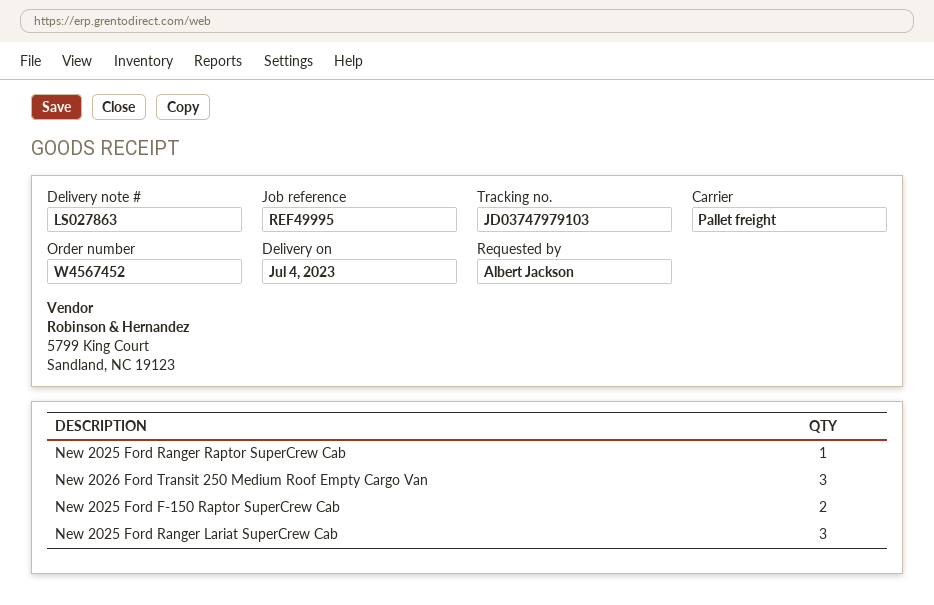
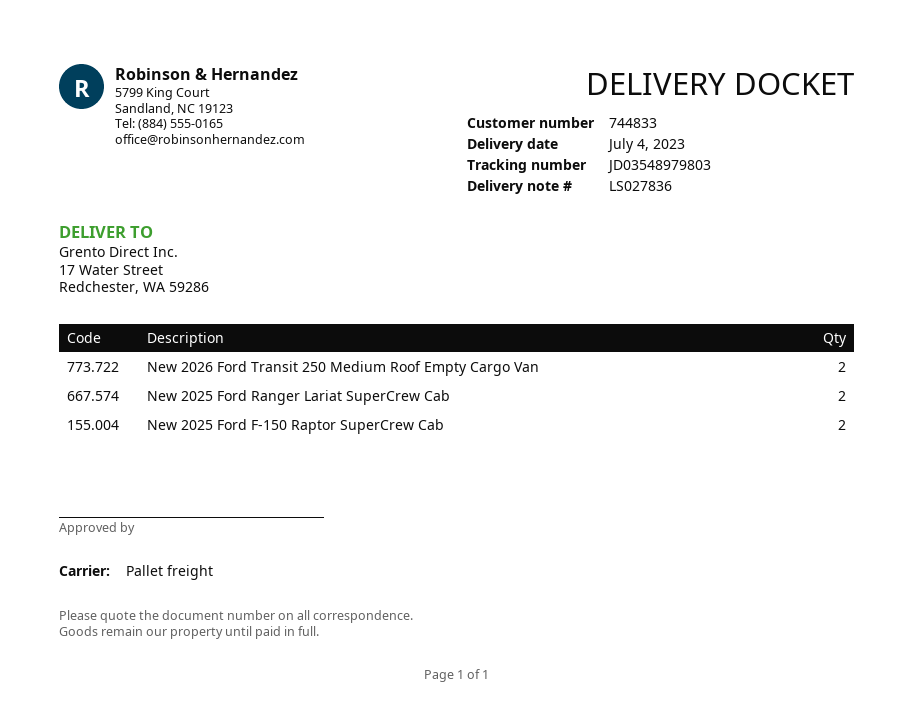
delivery note number: LS027863 -> LS027836
tracking number: JD03747979103 -> JD03548979803
New 2025 Ford Ranger Raptor SuperCrew Cab: 1 -> none
New 2026 Ford Transit 250 Medium Roof Empty Cargo Van: 3 -> 2
New 2025 Ford Ranger Lariat SuperCrew Cab: 3 -> 2

